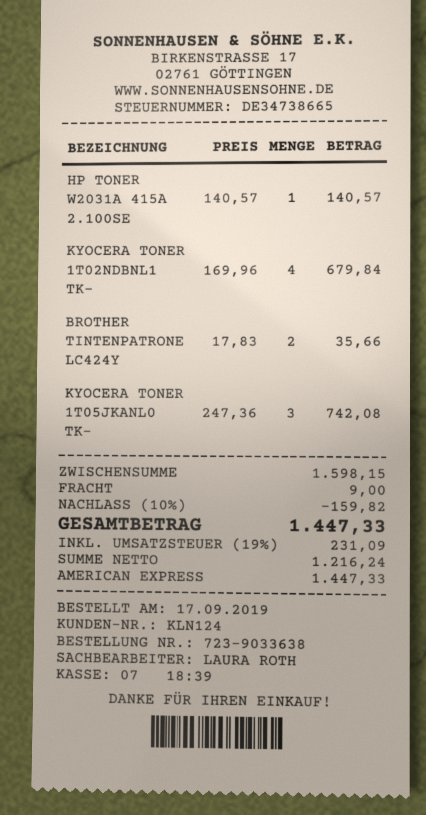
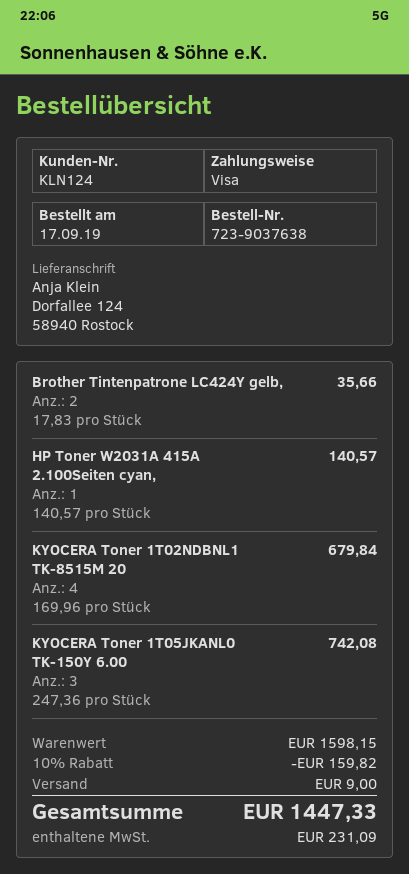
order number: 723-9033638 -> 723-9037638
payment method: American Express -> Visa

